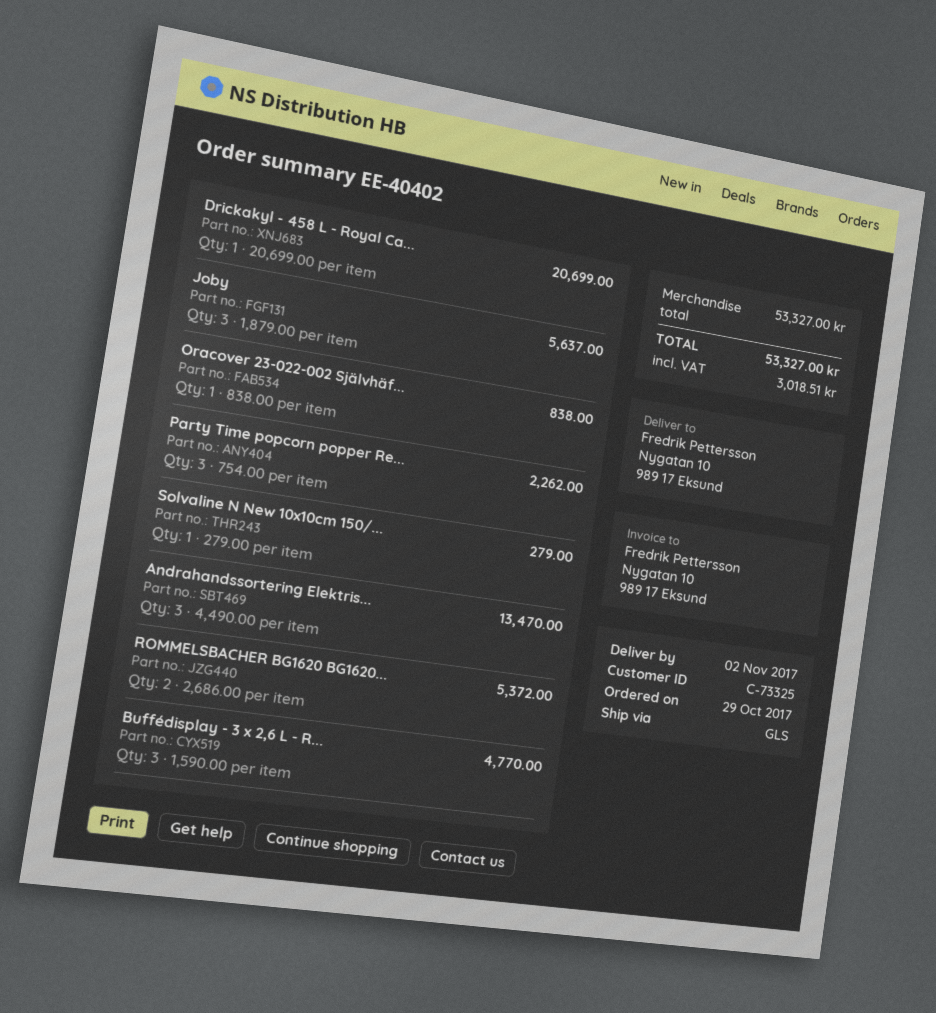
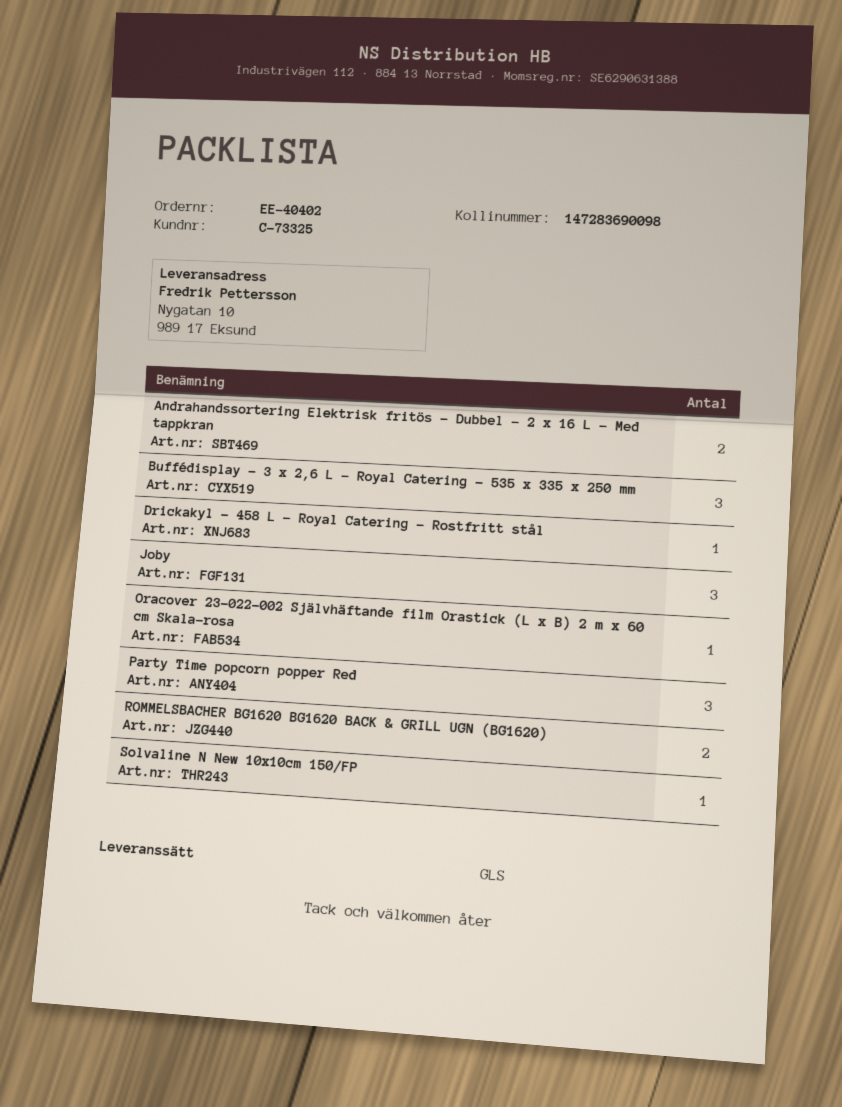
Andrahandssortering Elektris...: 3 -> 2

